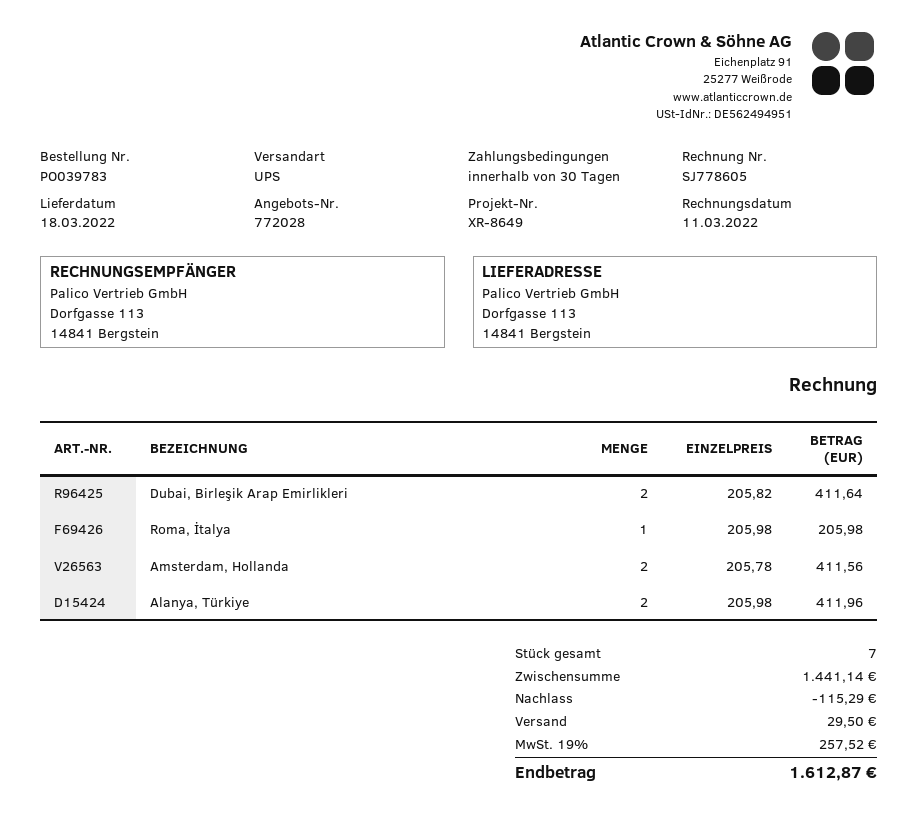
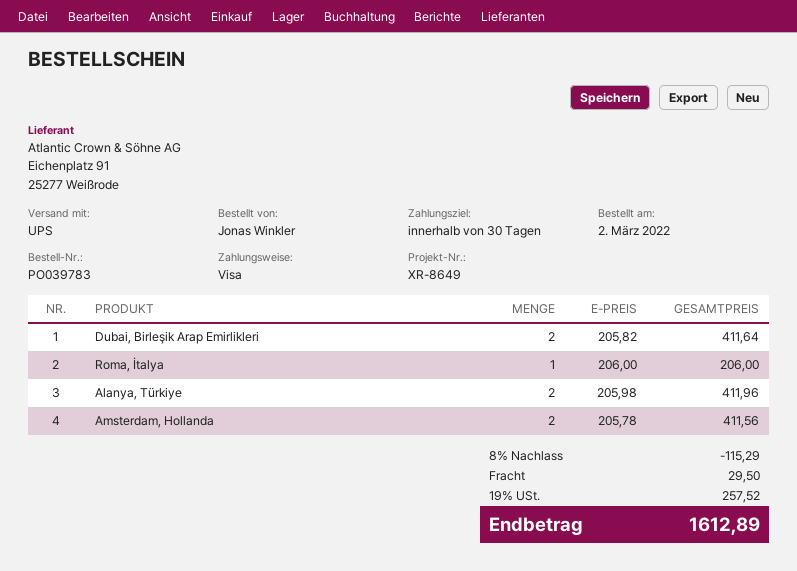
Roma, İtalya: 1 x 205.98 = 205.98 -> 1 x 206.00 = 206.00
total: 1612.87 -> 1612.89

